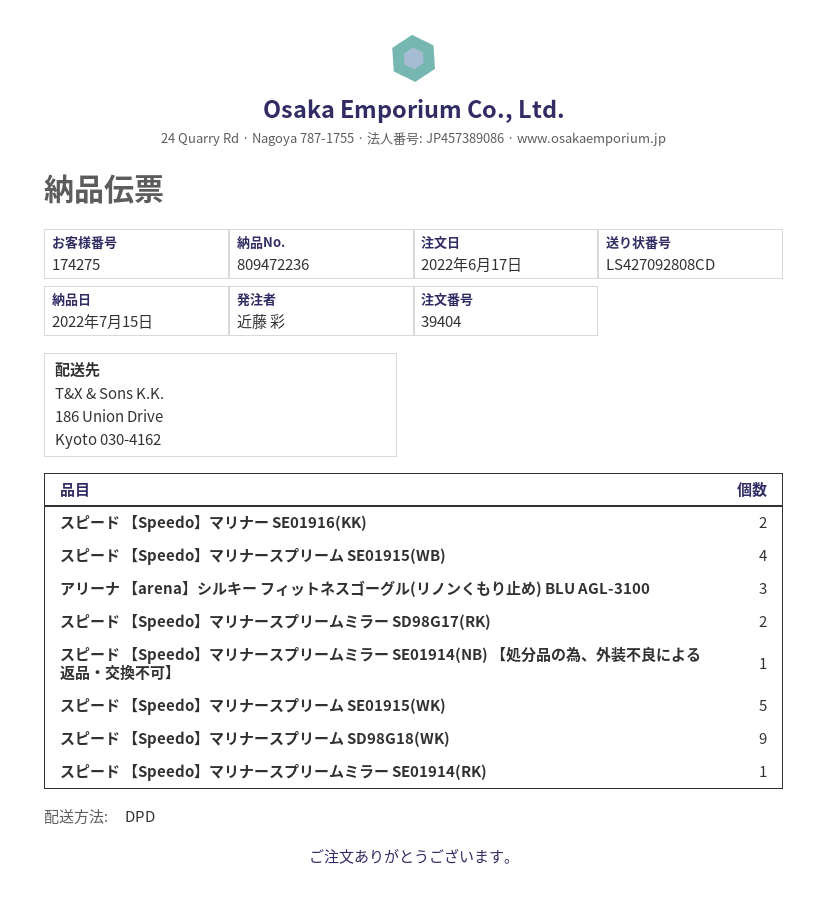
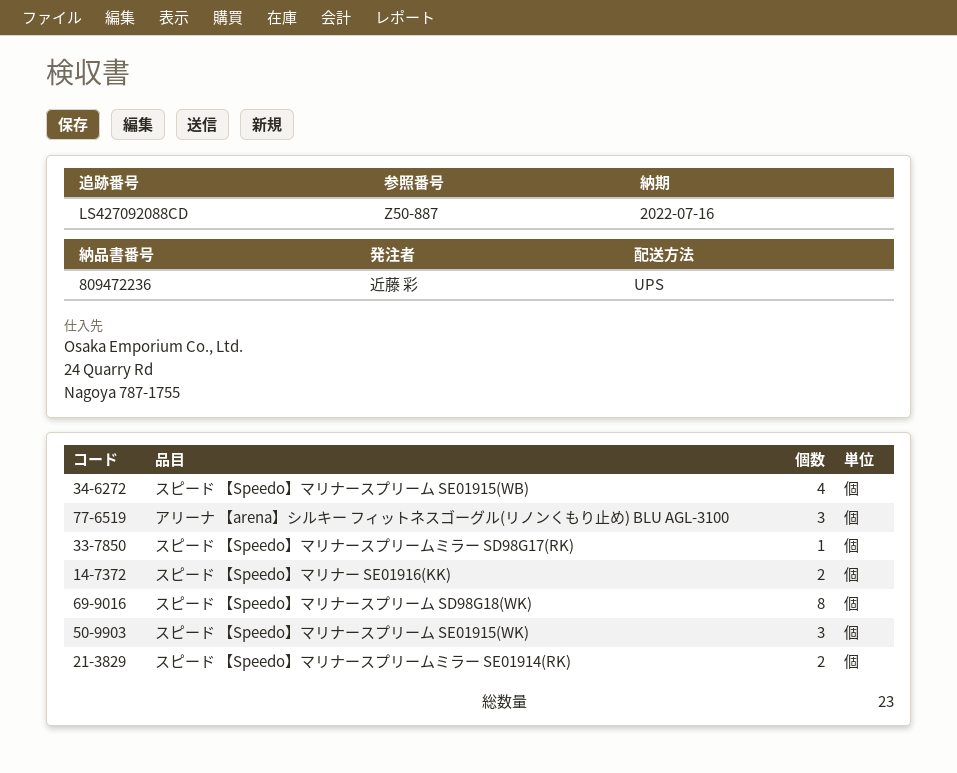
delivery date: 2022-07-15 -> 2022-07-16
shipping method: DPD -> UPS
tracking number: LS427092808CD -> LS427092088CD
スピード 【Speedo】マリナースプリームミラー SD98G17(RK): 2 -> 1
スピード 【Speedo】マリナースプリームミラー SE01914(NB) 【処分品の為、外装不良による返品・交換不可】: 1 -> none
スピード 【Speedo】マリナースプリーム SE01915(WK): 5 -> 3
スピード 【Speedo】マリナースプリーム SD98G18(WK): 9 -> 8
スピード 【Speedo】マリナースプリームミラー SE01914(RK): 1 -> 2

